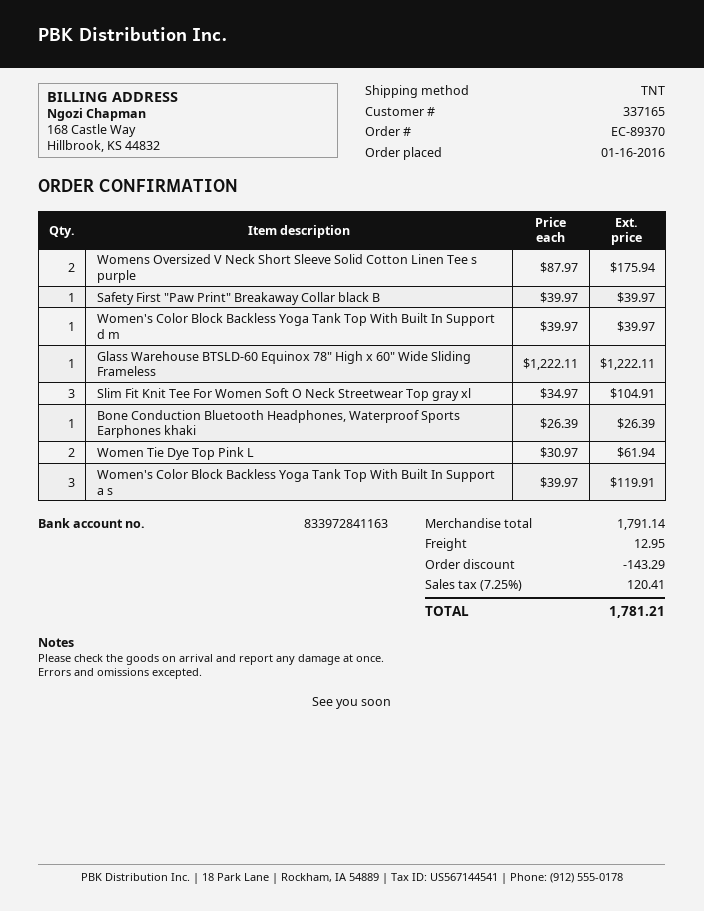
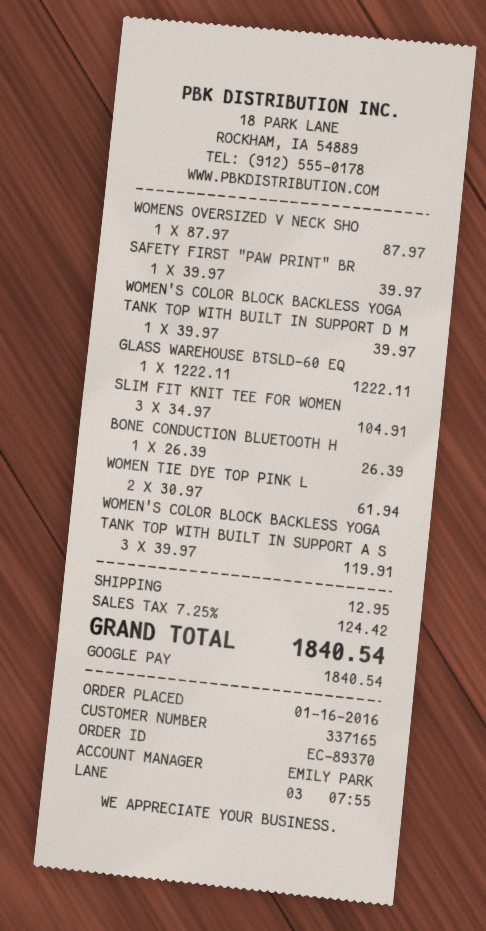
Womens Oversized V Neck Short Sleeve Solid Cotton Linen Tee s purple: 2 x 87.97 = 175.94 -> 1 x 87.97 = 87.97
discount: 143.29 -> none
tax: 7.25% = 120.41 -> 7.25% = 124.42
total: 1781.21 -> 1840.54

